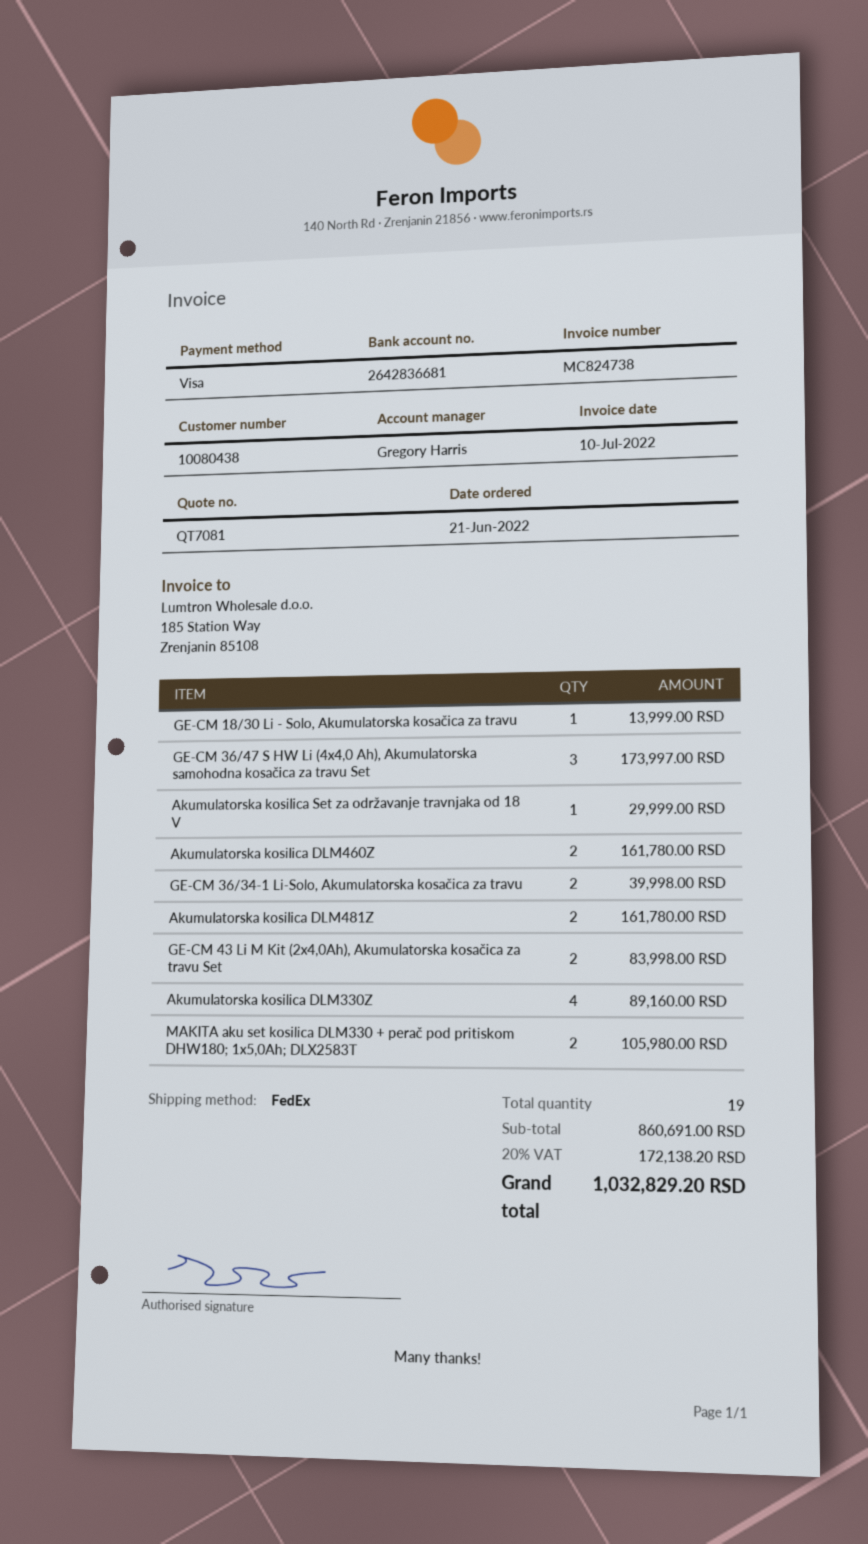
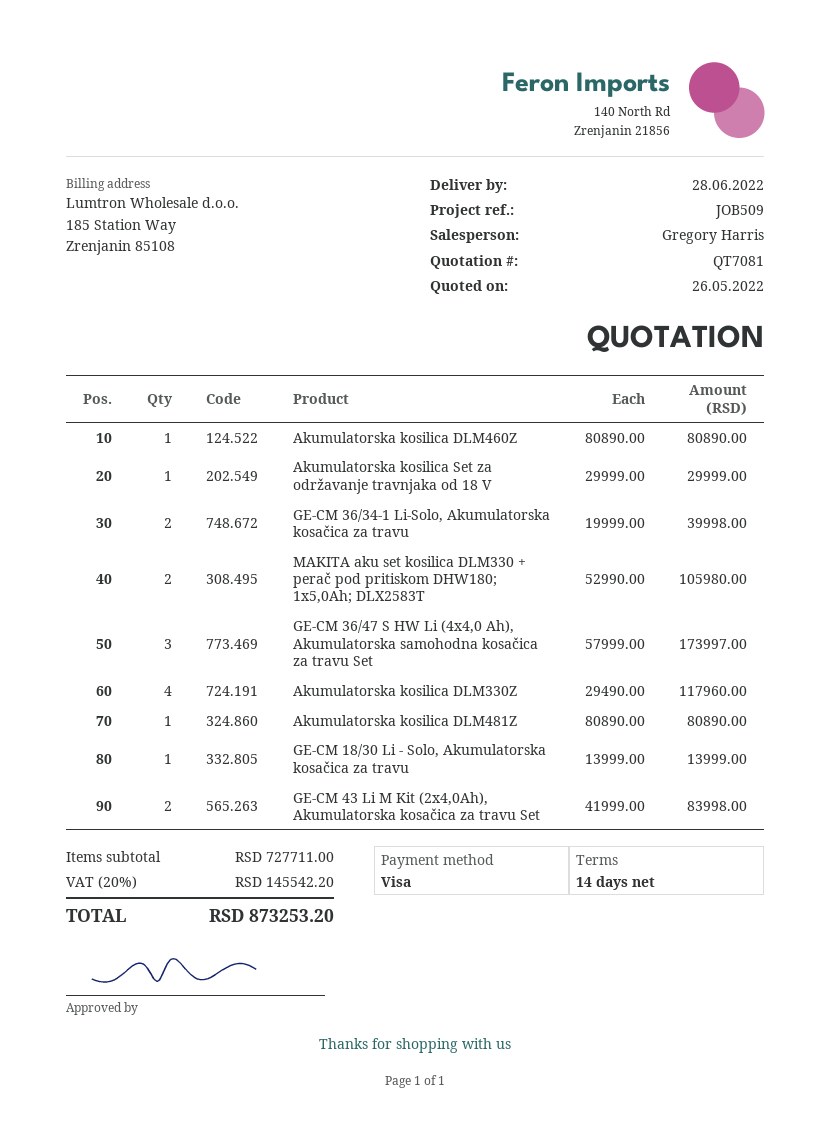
Akumulatorska kosilica DLM460Z: 2 for 161780.00 -> 1 for 80890.00
Akumulatorska kosilica DLM481Z: 2 for 161780.00 -> 1 for 80890.00
Akumulatorska kosilica DLM330Z: 4 for 89160.00 -> 4 for 117960.00
subtotal: 860691.00 -> 727711.00
tax: 20% = 172138.20 -> 20% = 145542.20
total: 1032829.20 -> 873253.20

